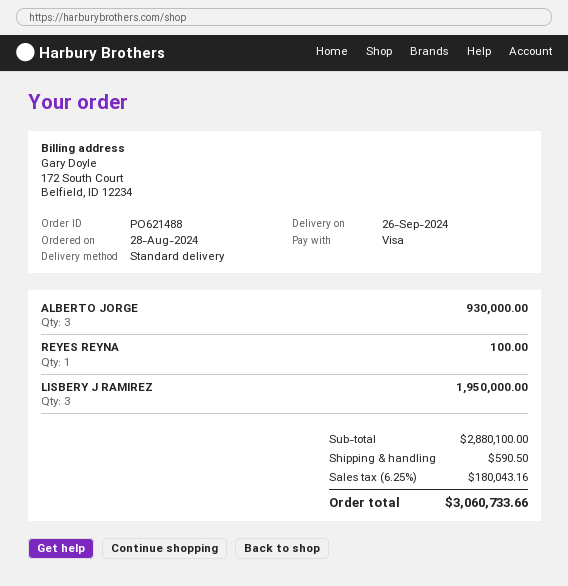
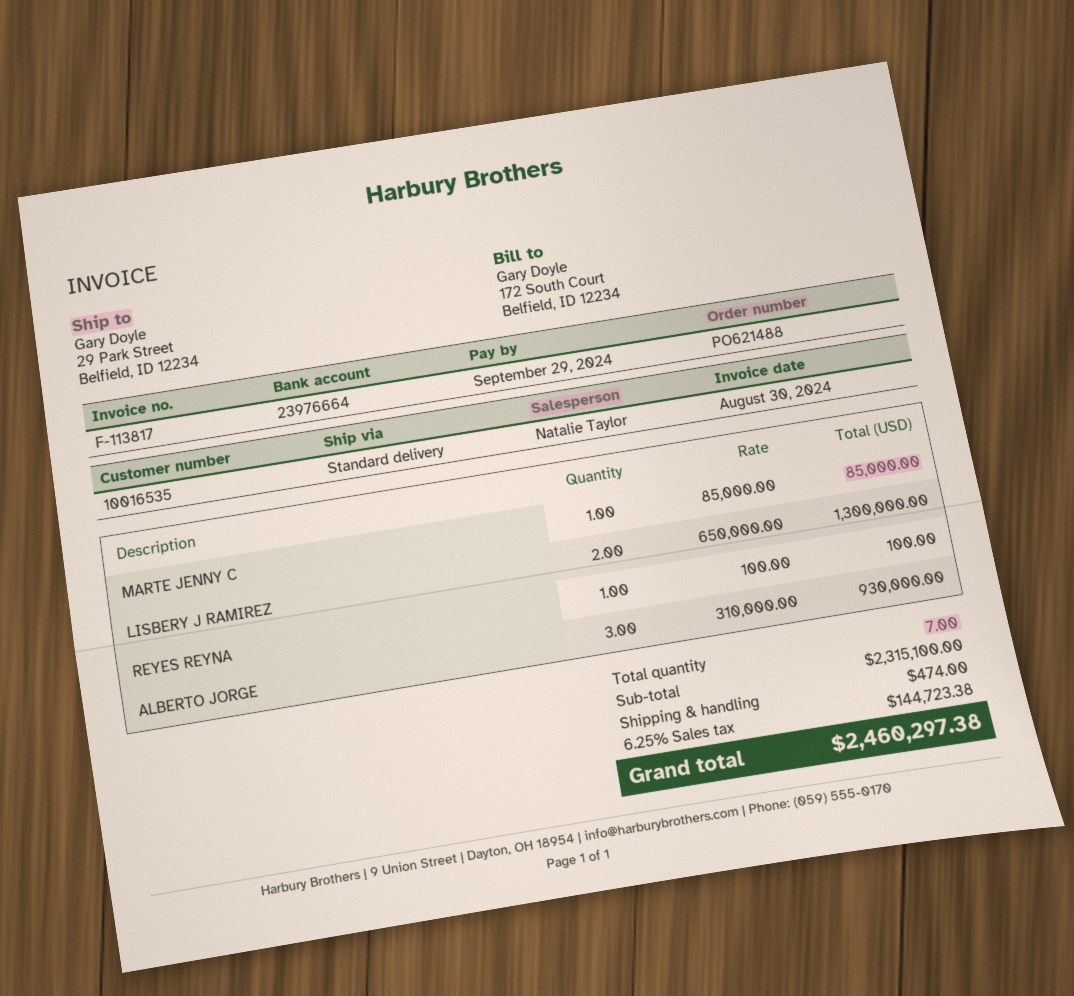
LISBERY J RAMIREZ: 3 for 1950000.00 -> 2 for 1300000.00
MARTE JENNY C: none -> 1 for 85000.00
subtotal: 2880100.00 -> 2315100.00
shipping: 590.50 -> 474.00
tax: 6.25% = 180043.16 -> 6.25% = 144723.38
total: 3060733.66 -> 2460297.38

